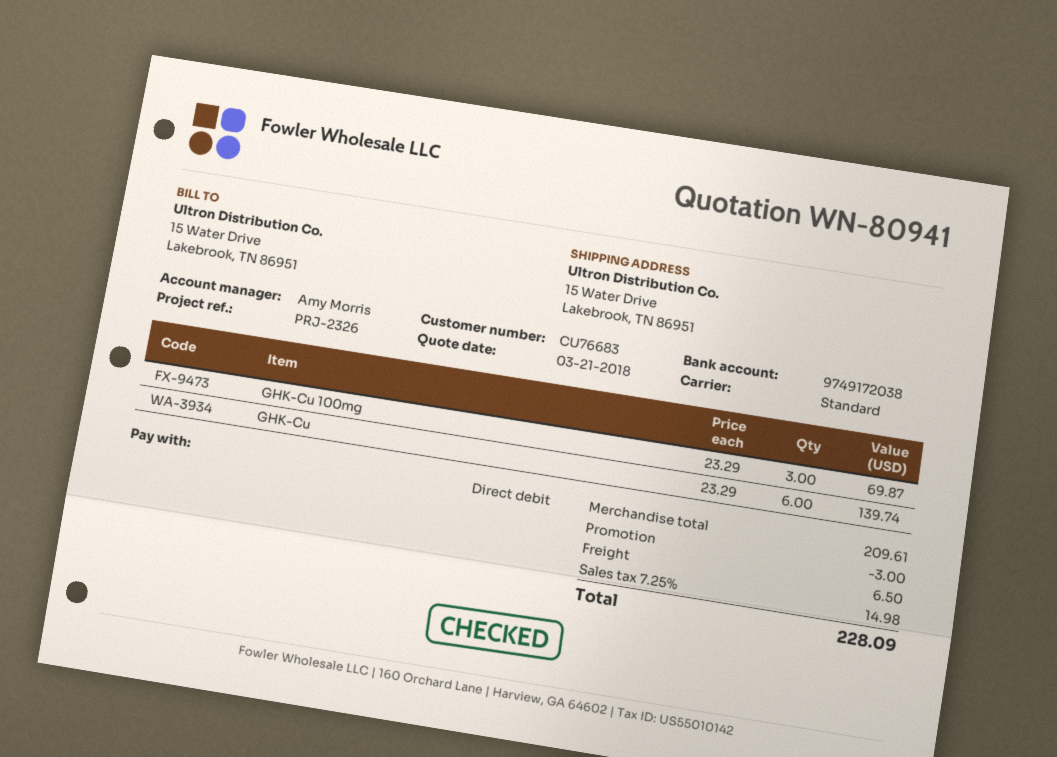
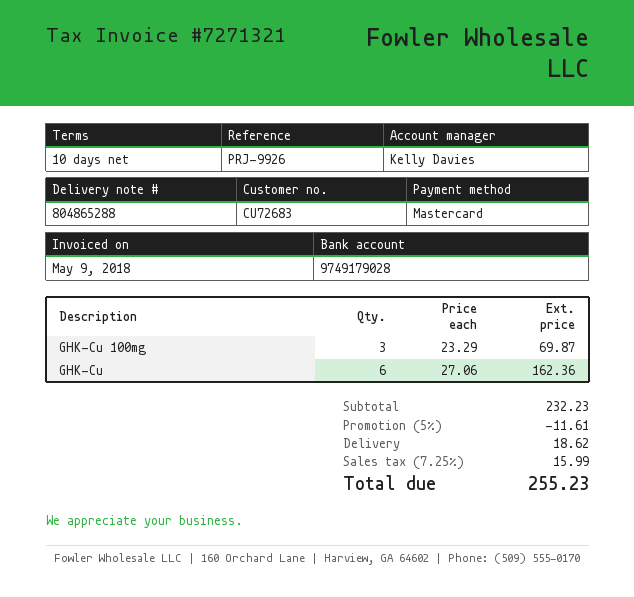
customer number: CU76683 -> CU72683
reference: PRJ-2326 -> PRJ-9926
sales rep: Amy Morris -> Kelly Davies
payment method: direct debit -> Mastercard
bank account: 9749172038 -> 9749179028
GHK-Cu: 6 x 23.29 = 139.74 -> 6 x 27.06 = 162.36
subtotal: 209.61 -> 232.23
discount: 3.00 -> 11.61
shipping: 6.50 -> 18.62
tax: 7.25% = 14.98 -> 7.25% = 15.99
total: 228.09 -> 255.23

